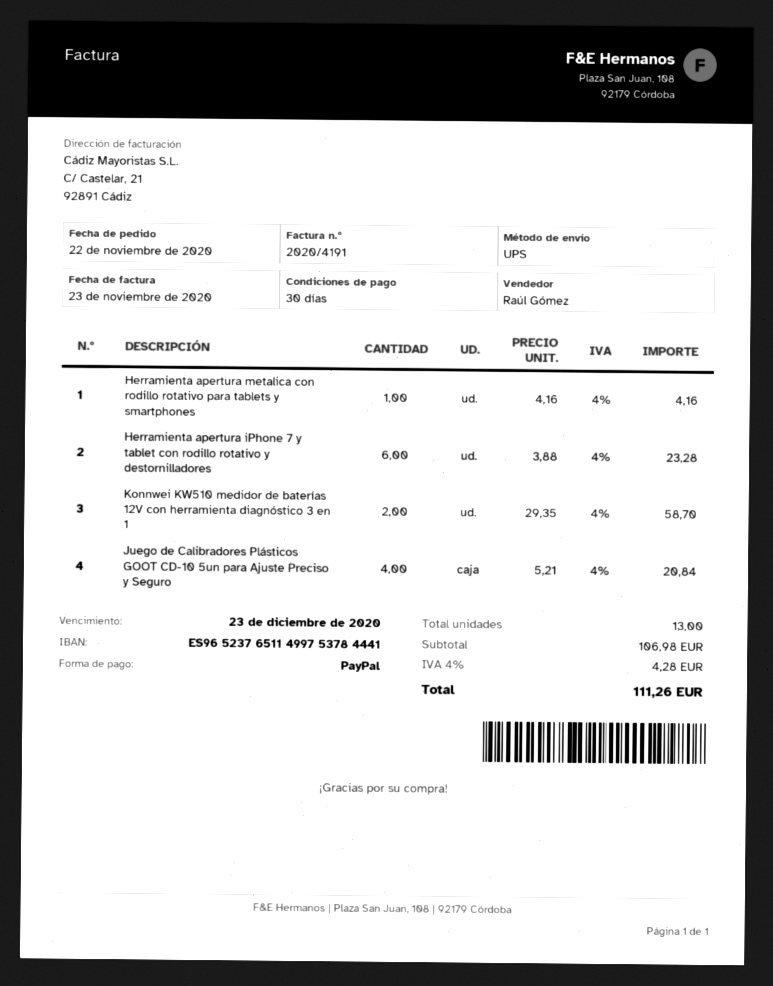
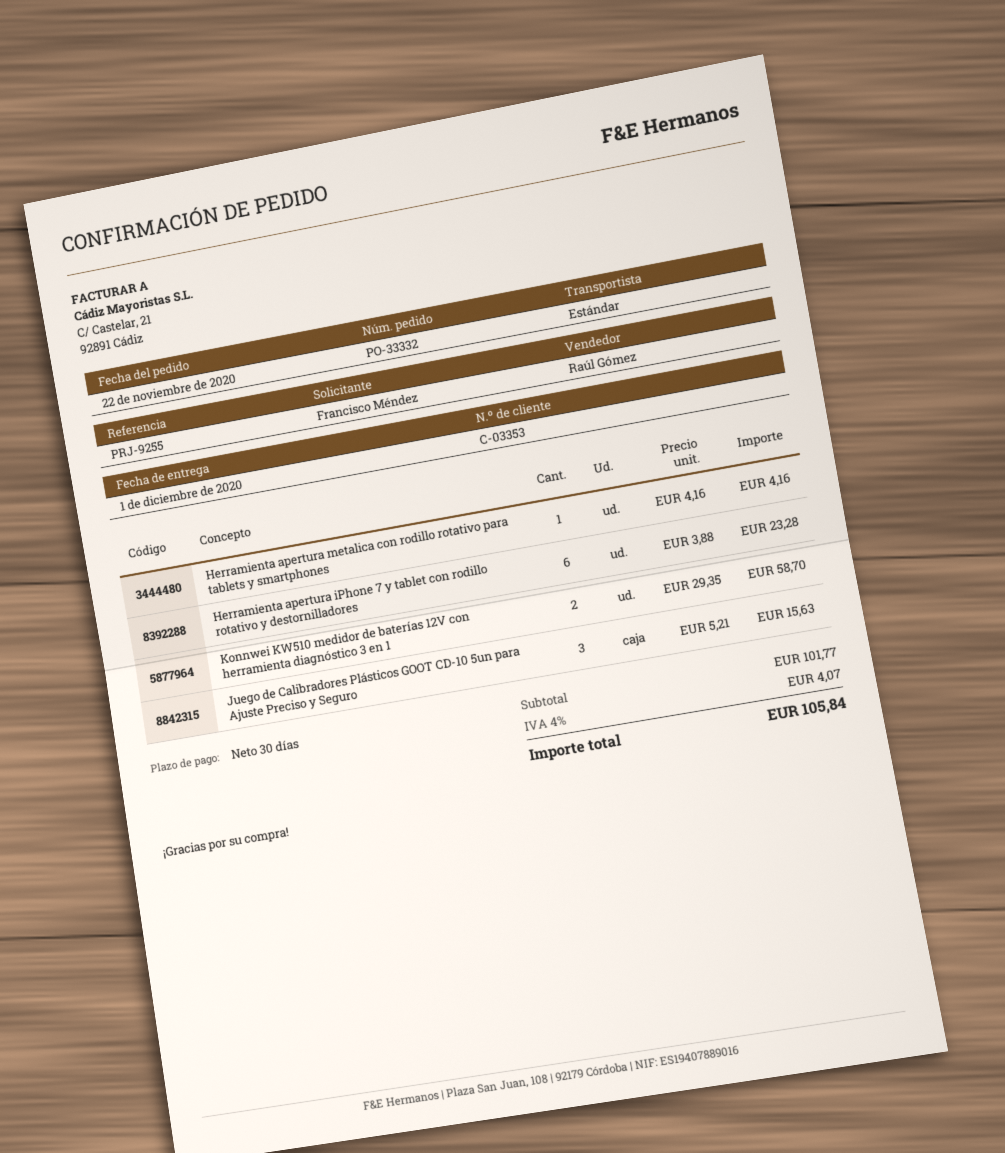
shipping method: UPS -> standard
Juego de Calibradores Plásticos GOOT CD-10 5un para Ajuste Preciso y Seguro: 4 x 5.21 = 20.84 -> 3 x 5.21 = 15.63
subtotal: 106.98 -> 101.77
tax: 4% = 4.28 -> 4% = 4.07
total: 111.26 -> 105.84

